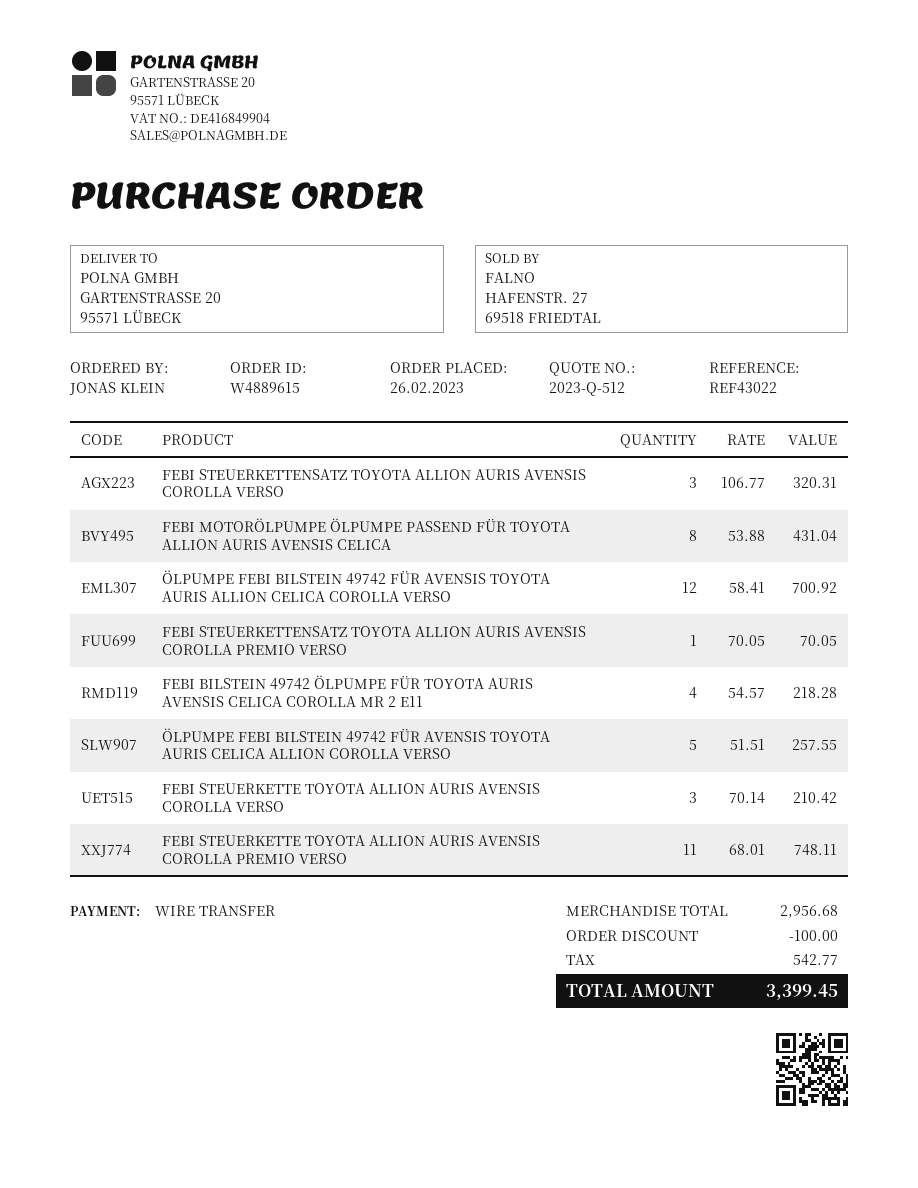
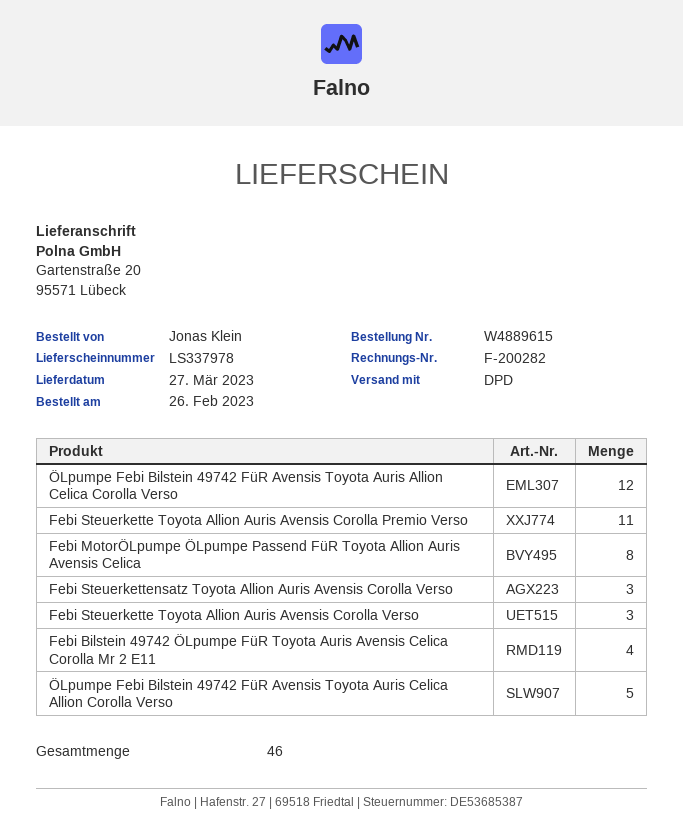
FEBI STEUERKETTENSATZ TOYOTA ALLION AURIS AVENSIS COROLLA PREMIO VERSO: 1 -> none

